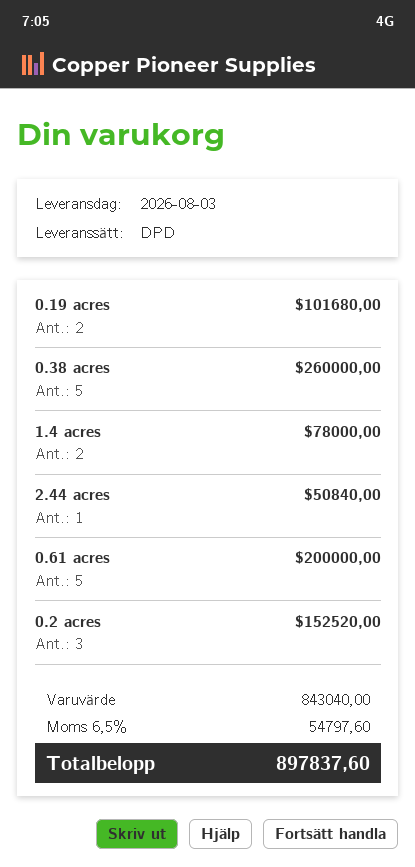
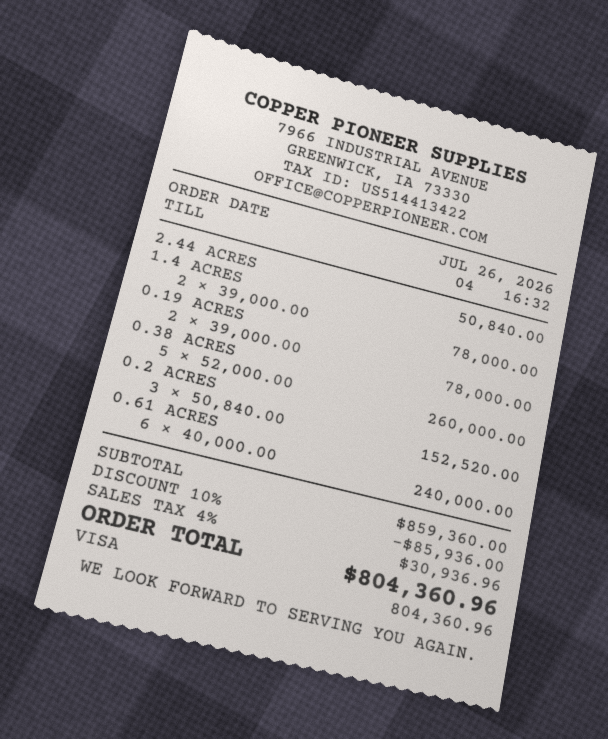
0.19 acres: 2 for 101680.00 -> 2 for 78000.00
0.61 acres: 5 for 200000.00 -> 6 for 240000.00
subtotal: 843040.00 -> 859360.00
discount: none -> 10% = 85936.00
tax: 6.5% = 54797.60 -> 4% = 30936.96
total: 897837.60 -> 804360.96

